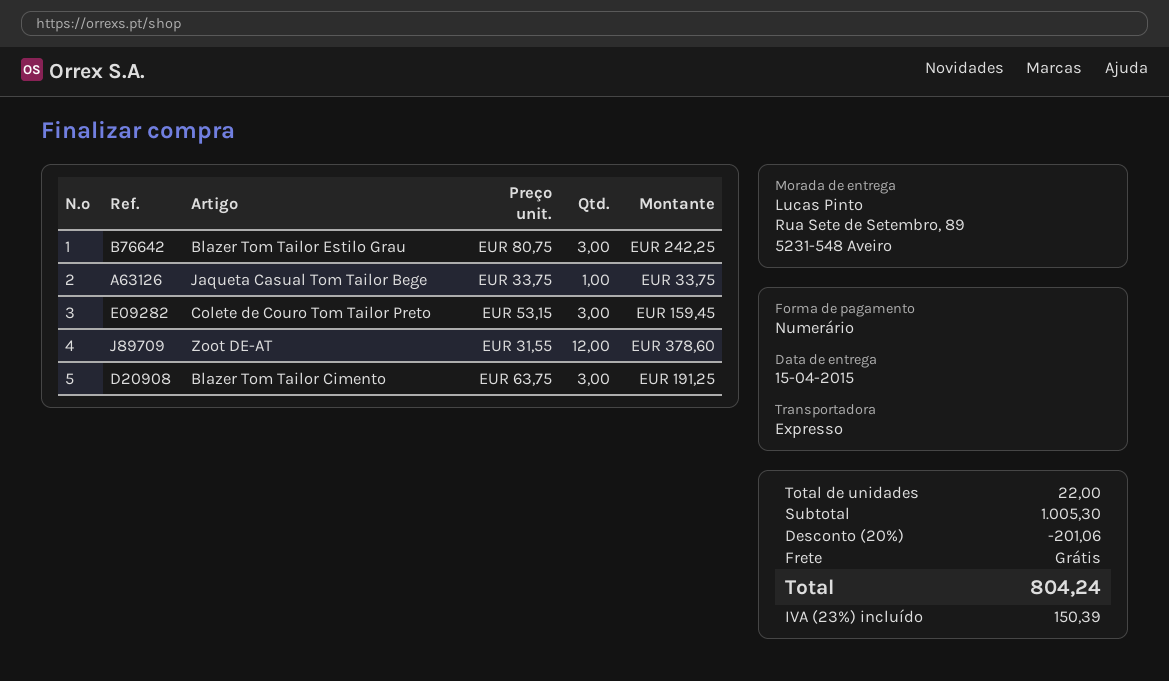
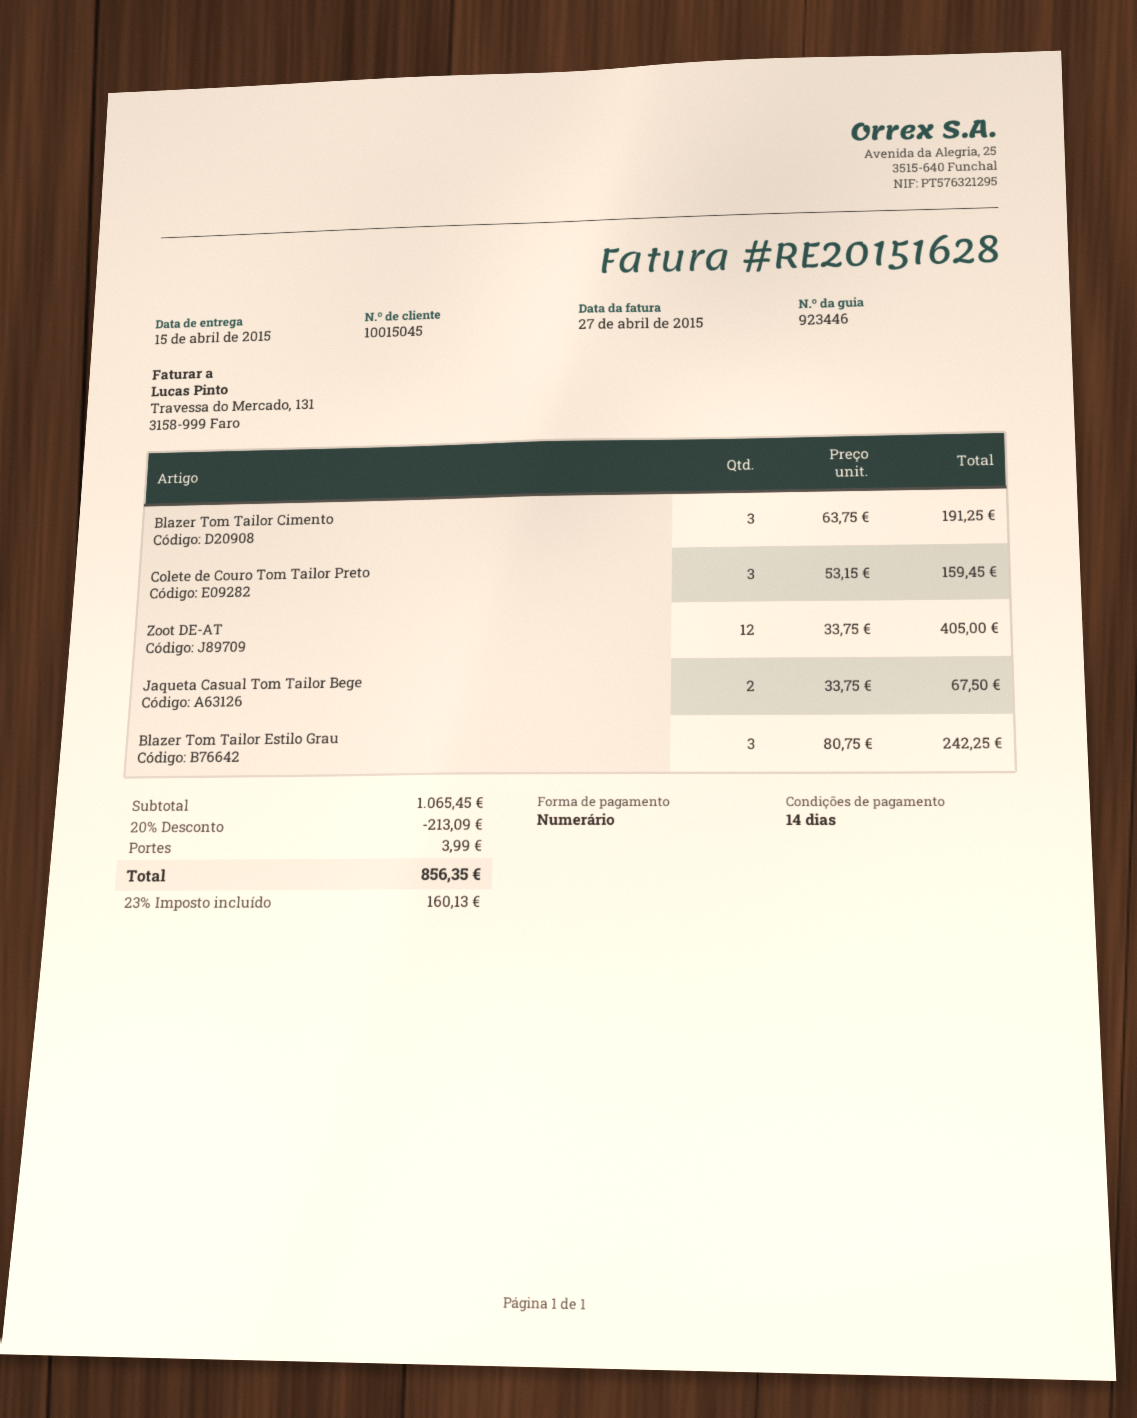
Jaqueta Casual Tom Tailor Bege: 1 x 33.75 = 33.75 -> 2 x 33.75 = 67.50
Zoot DE-AT: 12 x 31.55 = 378.60 -> 12 x 33.75 = 405.00
subtotal: 1005.30 -> 1065.45
discount: 20% = 201.06 -> 20% = 213.09
shipping: 0.00 -> 3.99
tax: 23% = 150.39 -> 23% = 160.13
total: 804.24 -> 856.35

